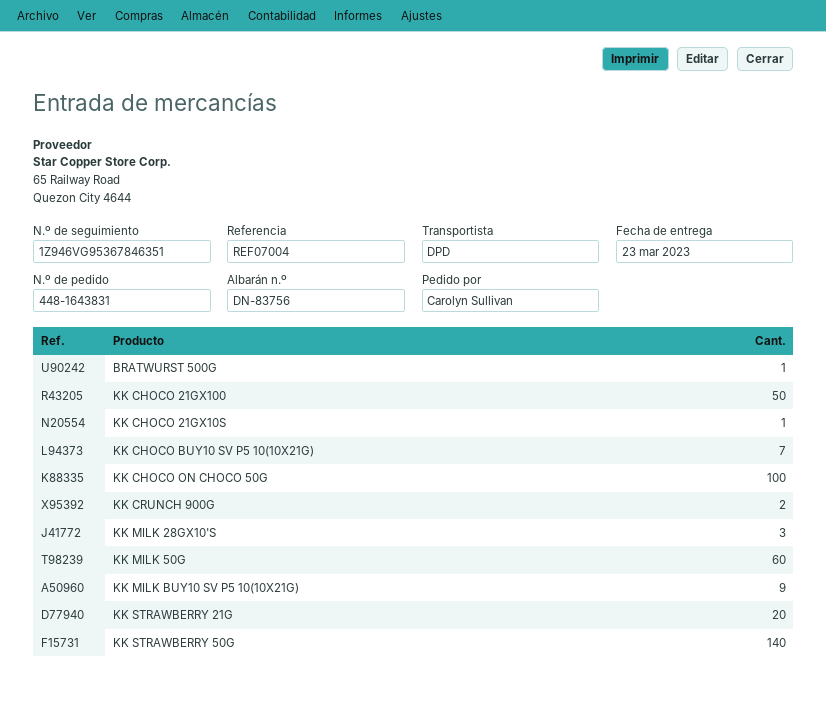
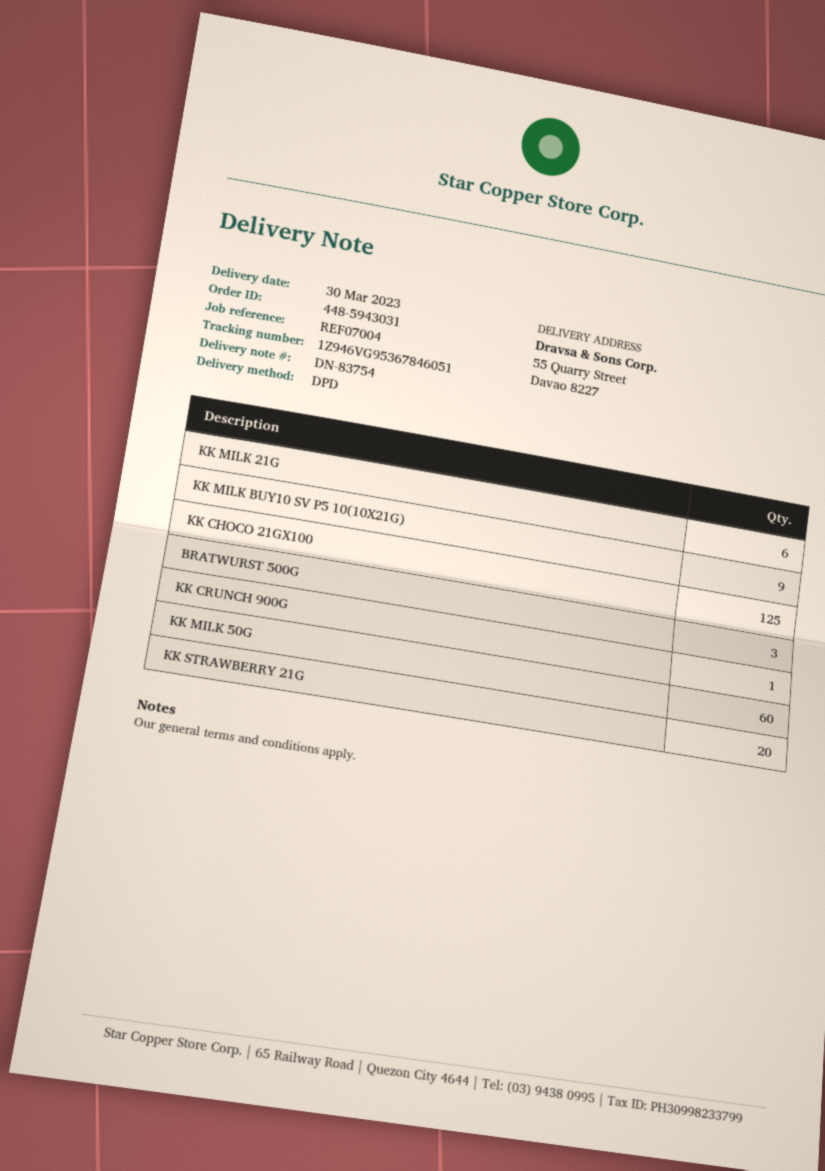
order number: 448-1643831 -> 448-5943031
delivery note number: DN-83756 -> DN-83754
delivery date: 2023-03-23 -> 2023-03-30
tracking number: 1Z946VG95367846351 -> 1Z946VG95367846051
BRATWURST 500G: 1 -> 3
KK CHOCO 21GX100: 50 -> 125
KK CHOCO 21GX10S: 1 -> none
KK CHOCO BUY10 SV P5 10(10X21G): 7 -> none
KK CHOCO ON CHOCO 50G: 100 -> none
KK CRUNCH 900G: 2 -> 1
KK MILK 28GX10'S: 3 -> none
KK STRAWBERRY 50G: 140 -> none
KK MILK 21G: none -> 6

